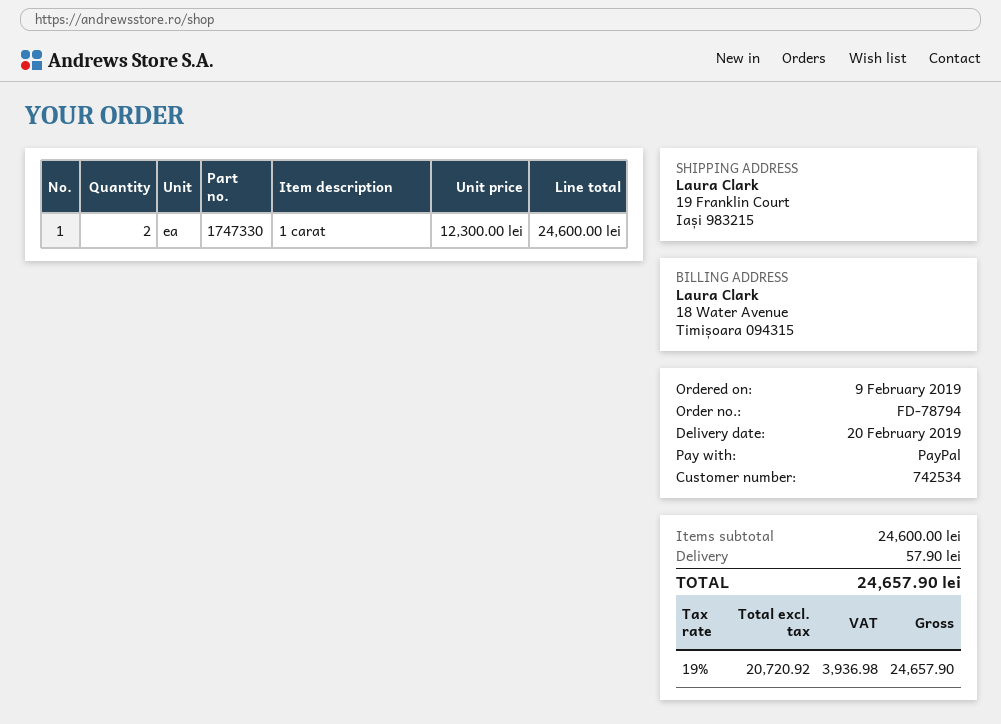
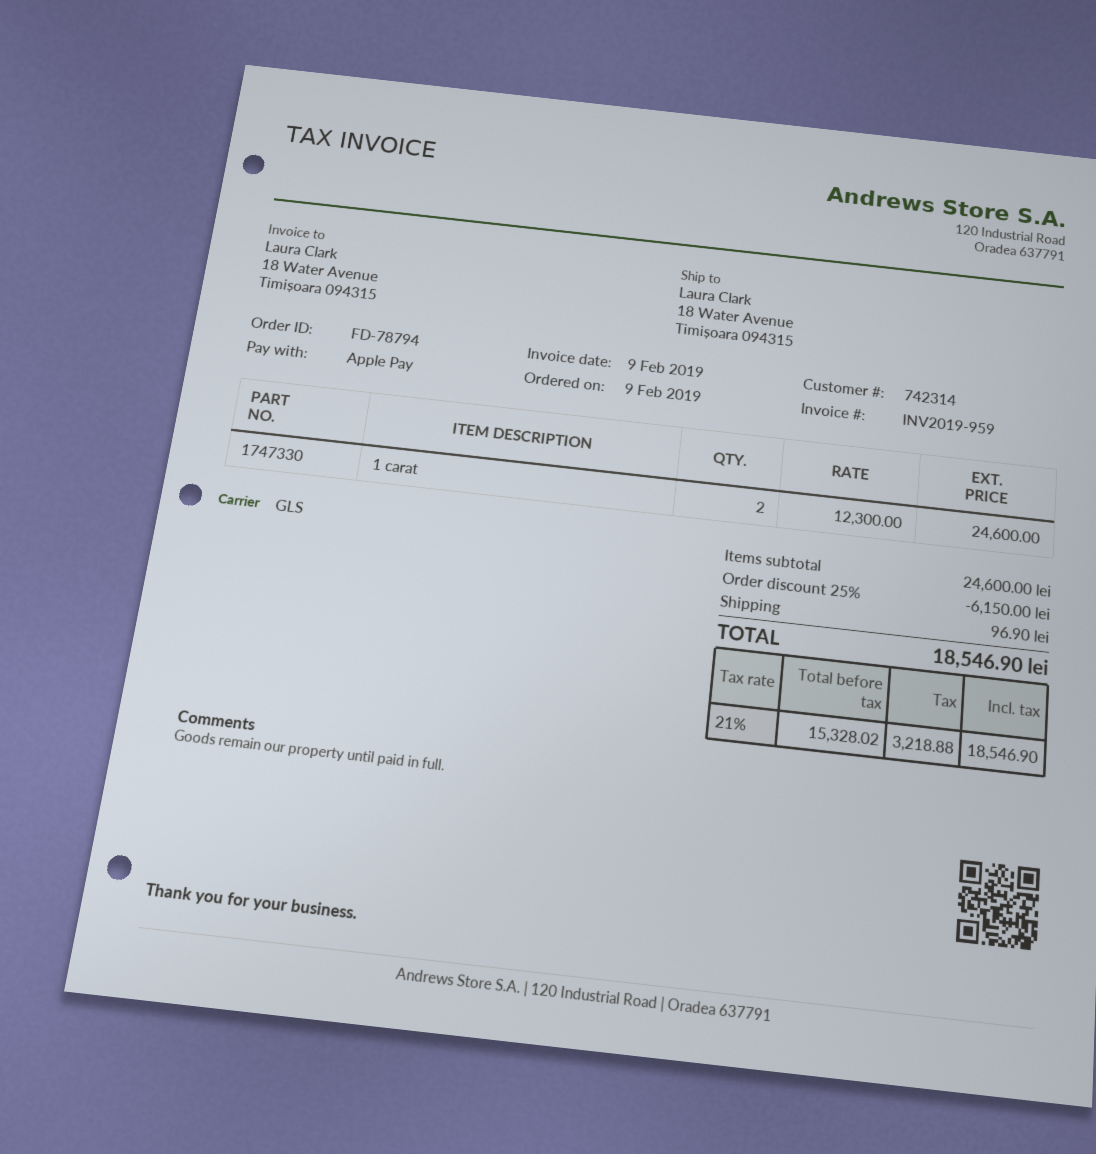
customer number: 742534 -> 742314
payment method: PayPal -> Apple Pay
ship to: 19 Franklin Court, Iași 983215 -> 18 Water Avenue, Timișoara 094315
discount: none -> 25% = 6150.00
shipping: 57.90 -> 96.90
net: 20720.92 -> 15328.02
tax: 19% = 3936.98 -> 21% = 3218.88
total: 24657.90 -> 18546.90

